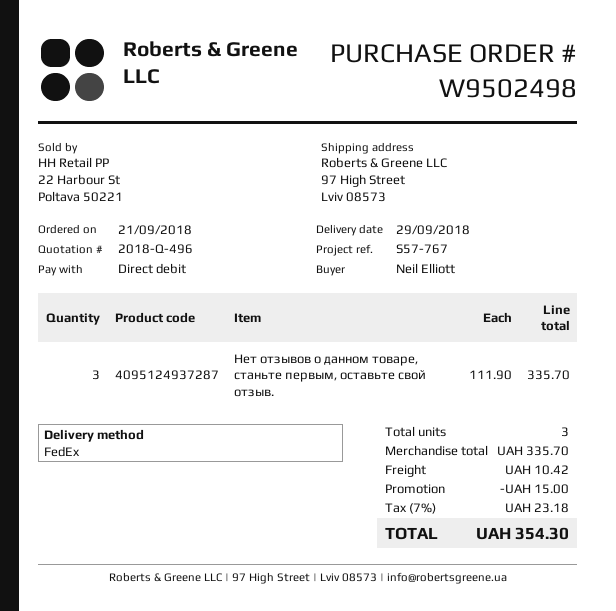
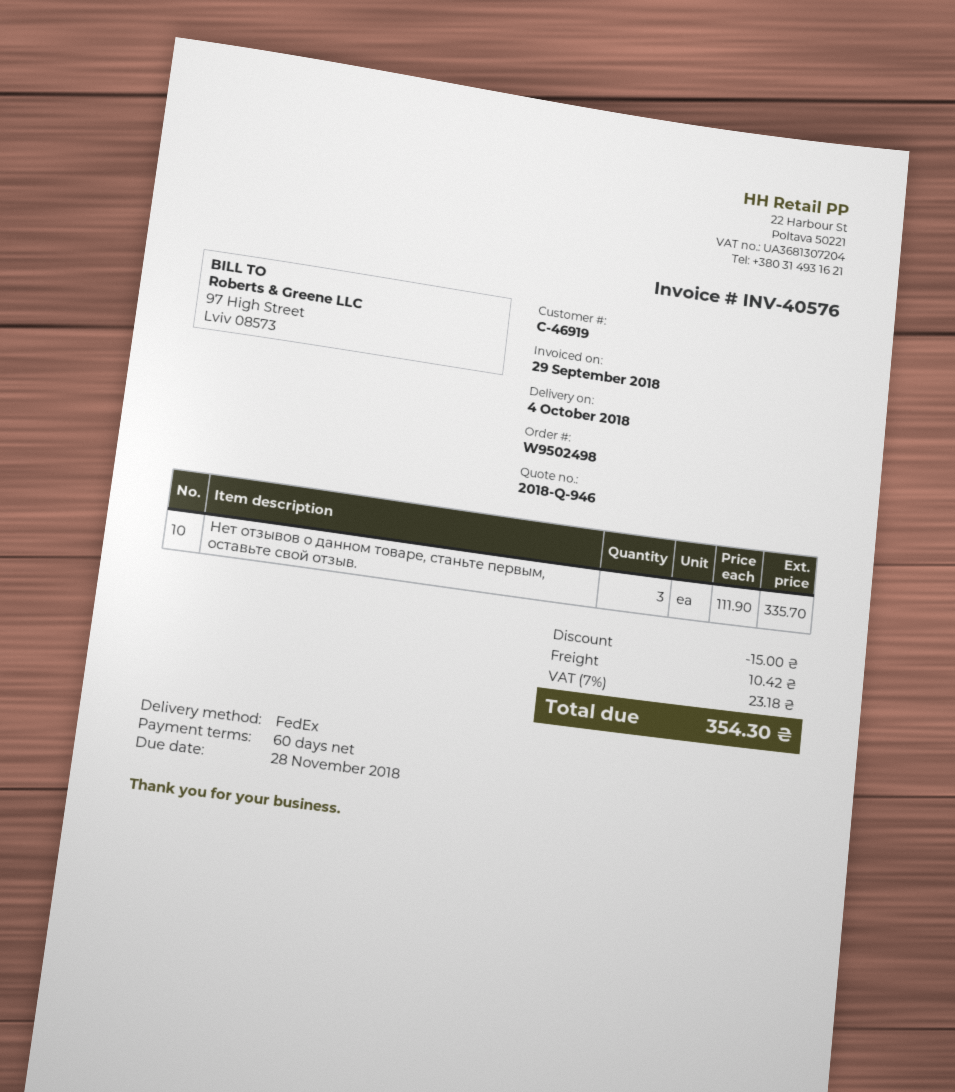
quote number: 2018-Q-496 -> 2018-Q-946
delivery date: 2018-09-29 -> 2018-10-04

